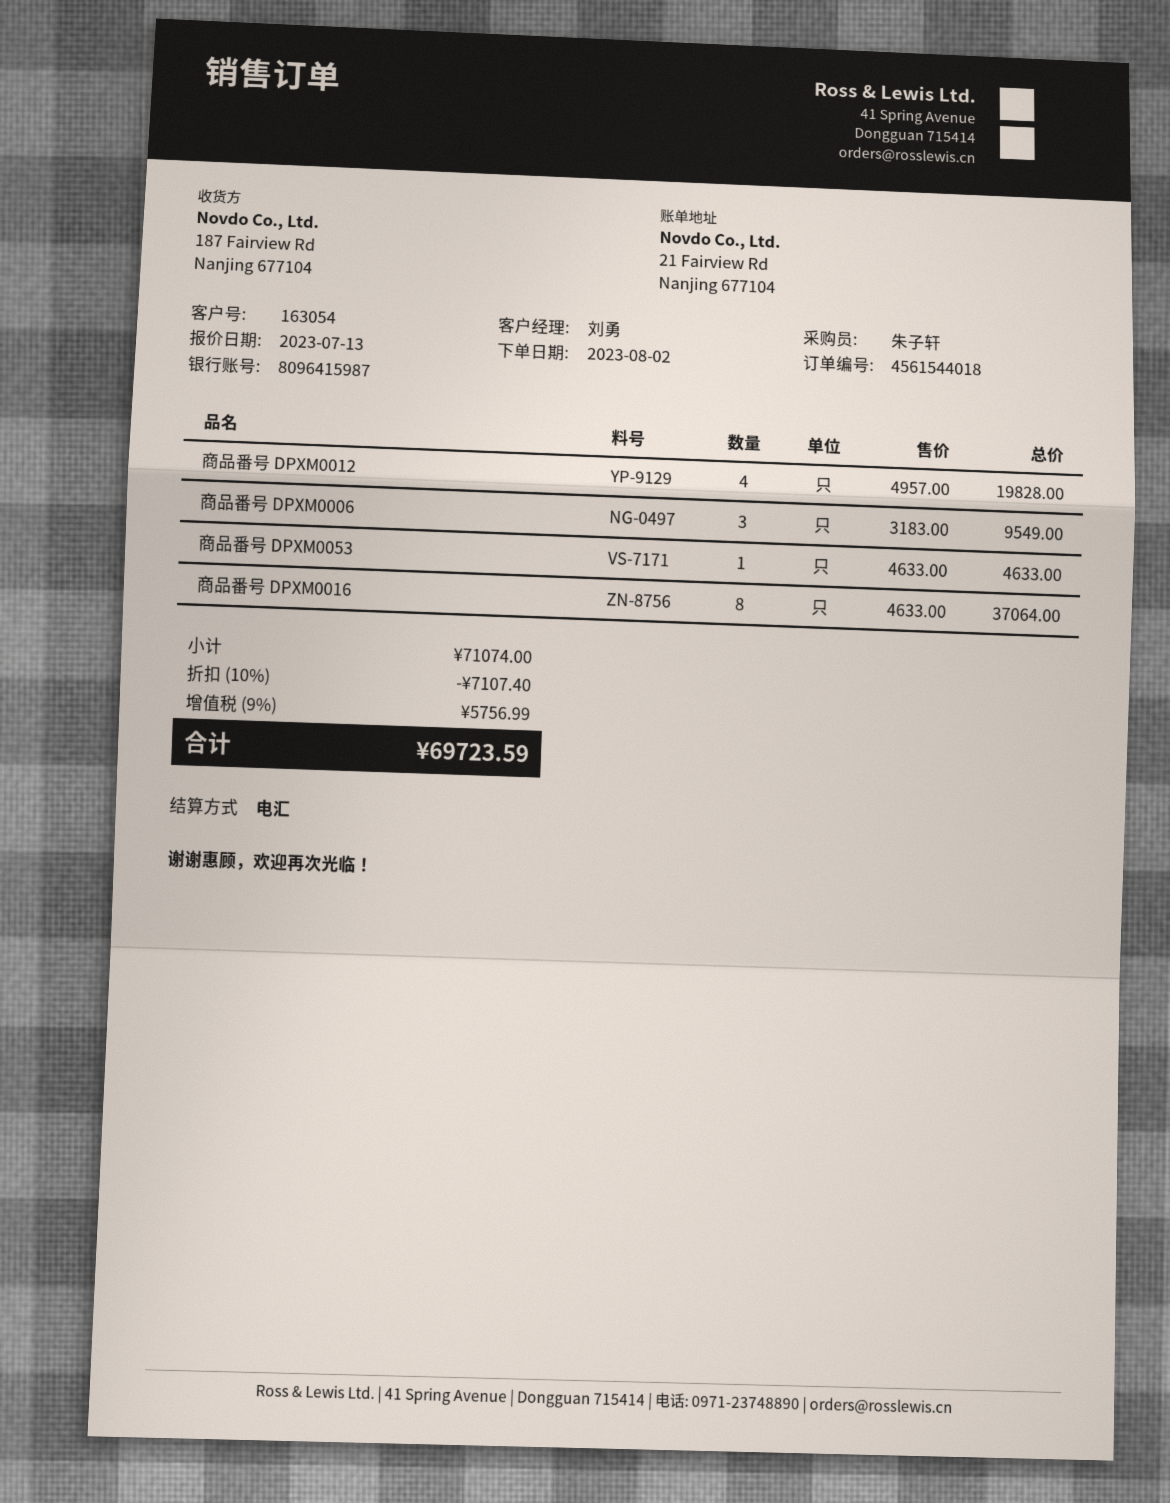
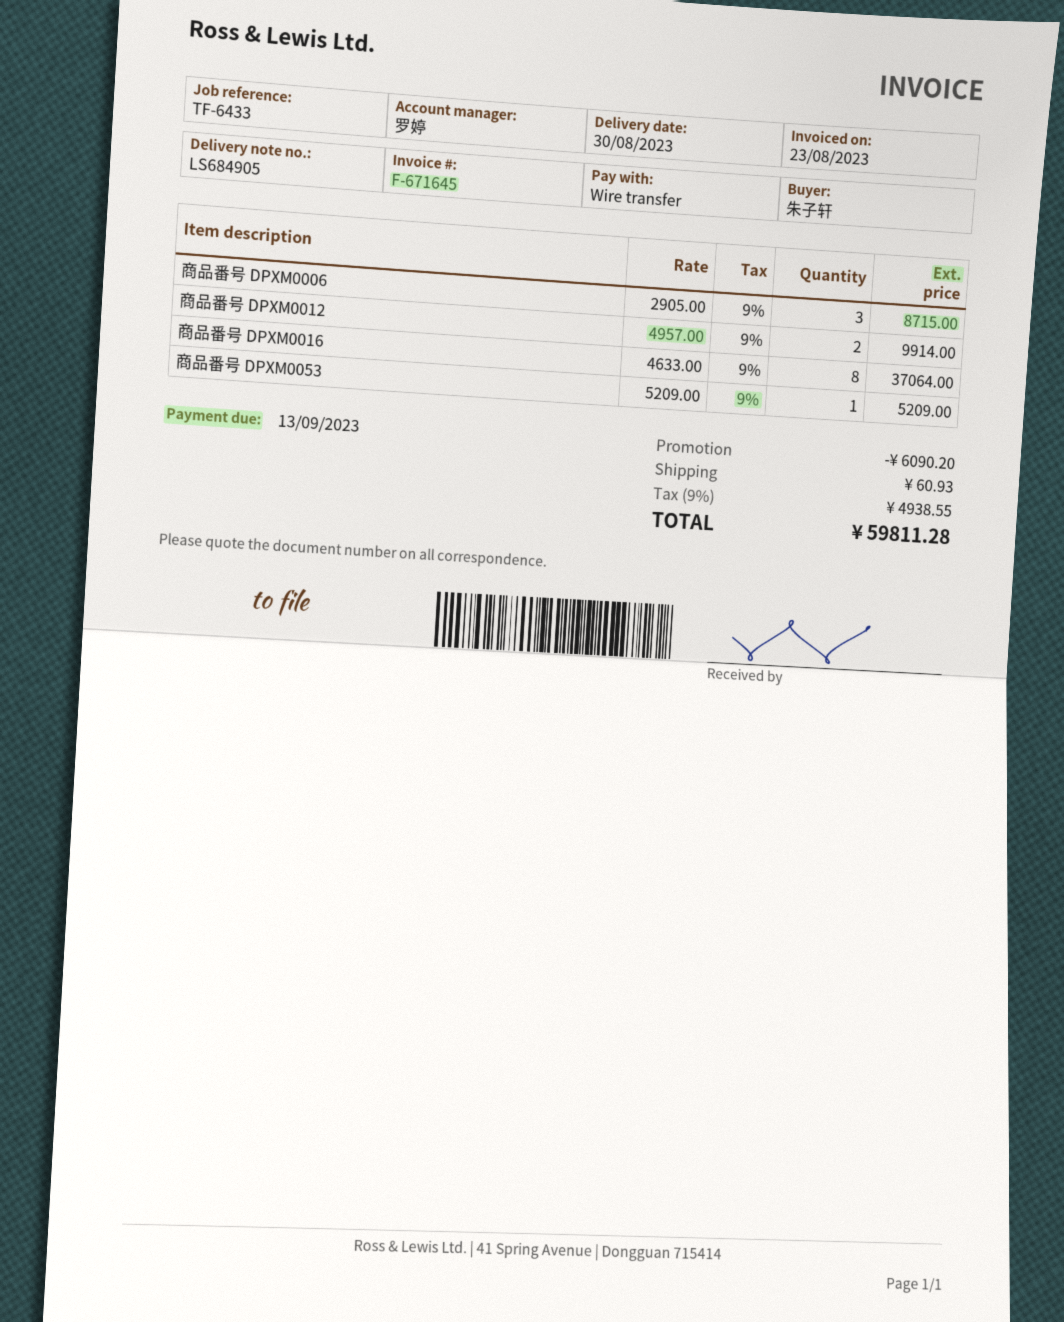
sales rep: 刘勇 -> 罗婷
商品番号 DPXM0012: 4 x 4957.00 = 19828.00 -> 2 x 4957.00 = 9914.00
商品番号 DPXM0006: 3 x 3183.00 = 9549.00 -> 3 x 2905.00 = 8715.00
商品番号 DPXM0053: 1 x 4633.00 = 4633.00 -> 1 x 5209.00 = 5209.00
discount: 7107.40 -> 6090.20
shipping: none -> 60.93
tax: 9% = 5756.99 -> 9% = 4938.55
total: 69723.59 -> 59811.28

